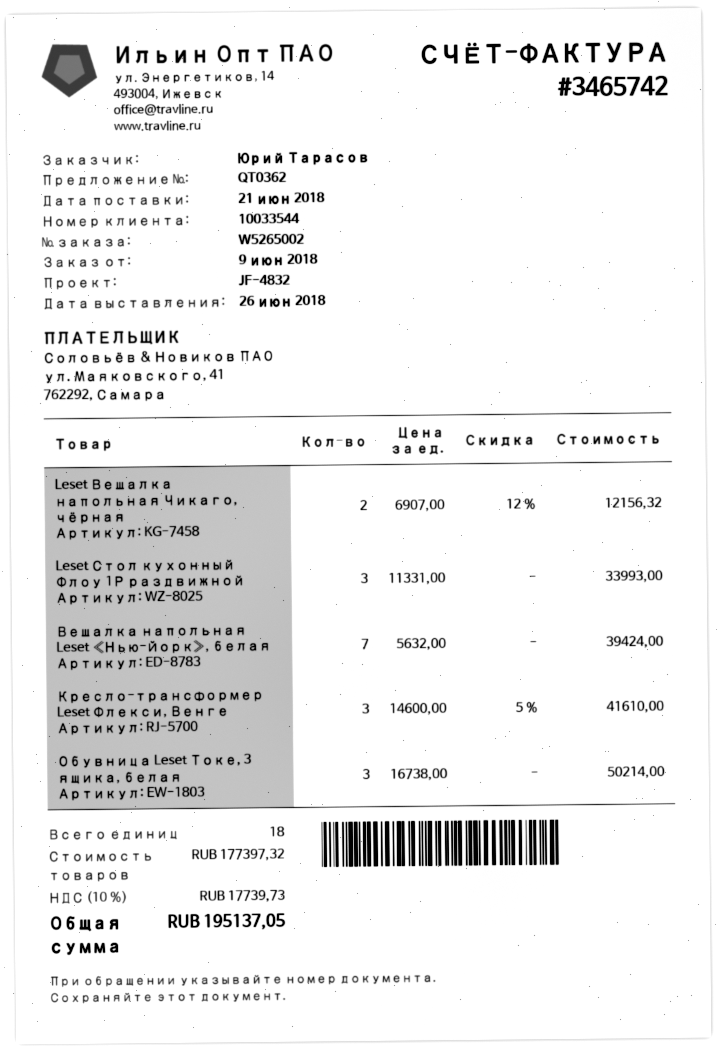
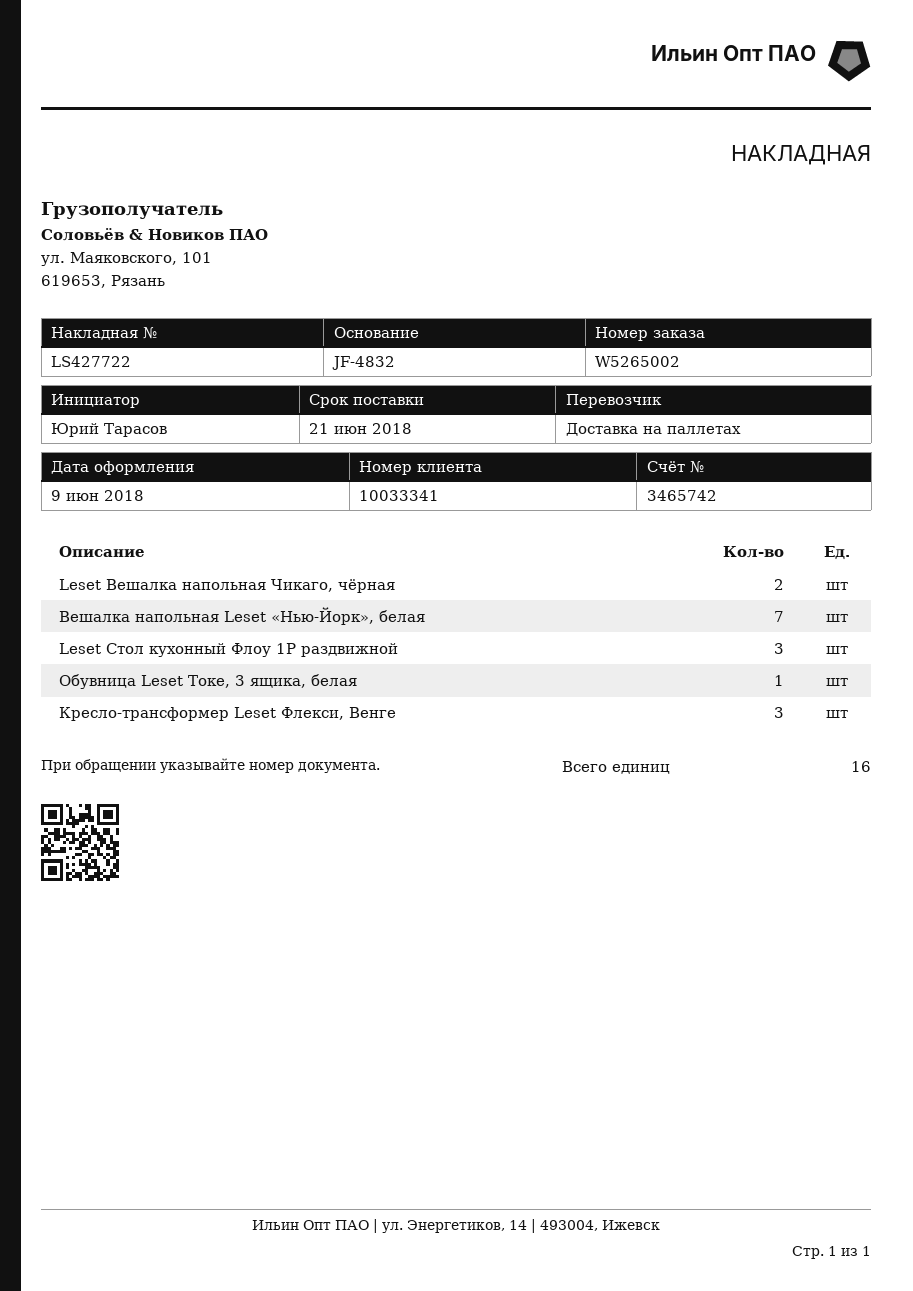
customer number: 10033544 -> 10033341
Обувница Leset Токе, 3 ящика, белая: 3 -> 1
total quantity: 18 -> 16

